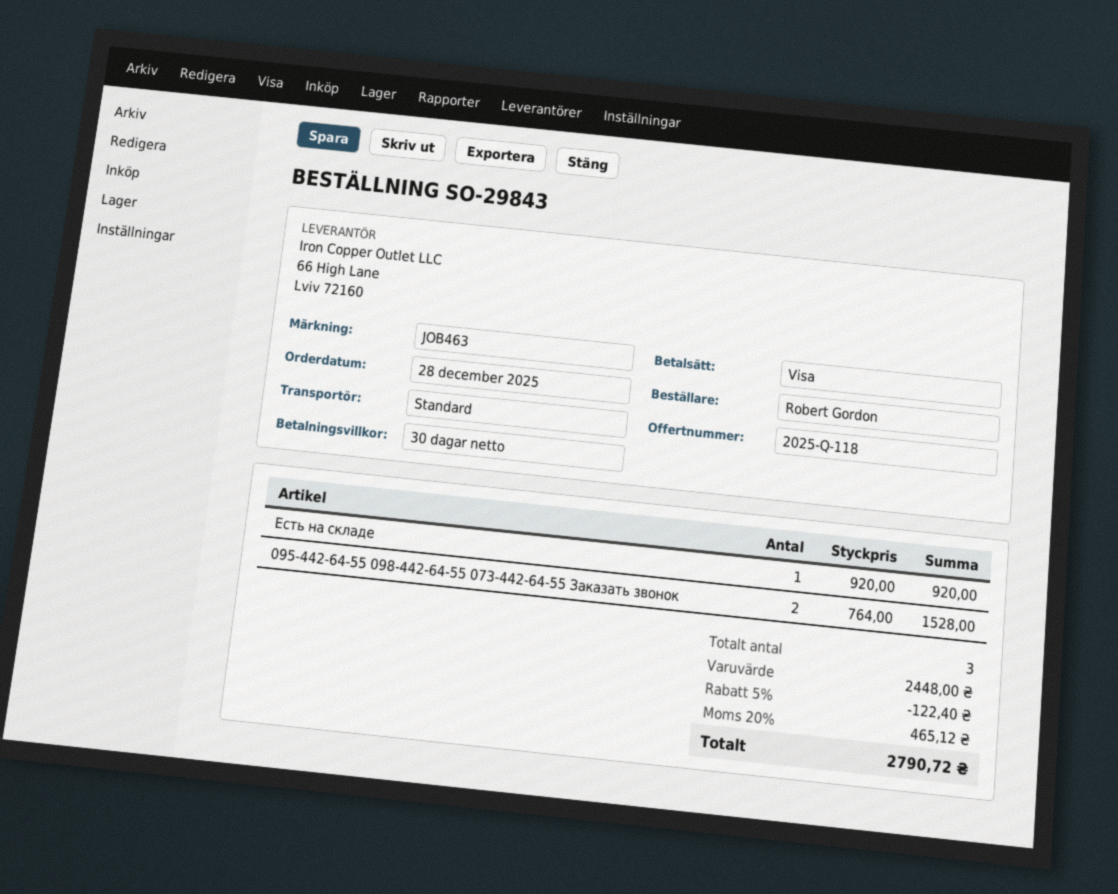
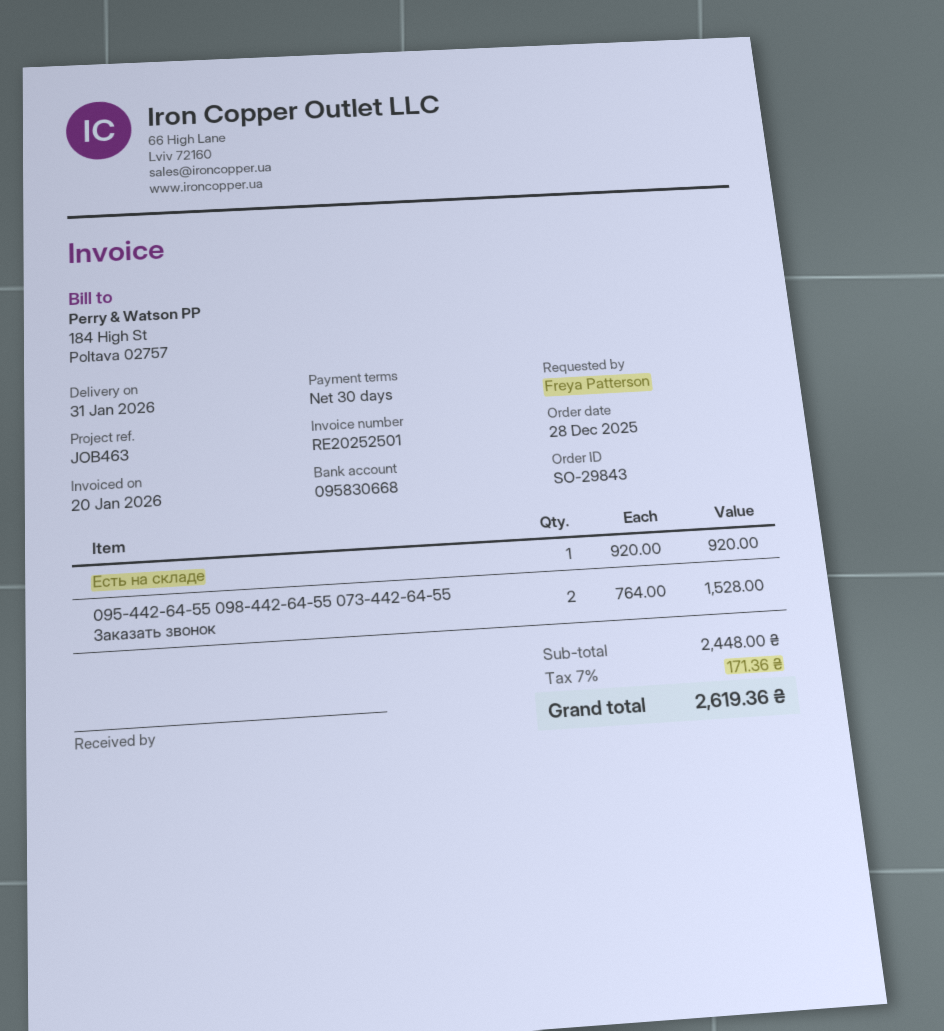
ordered by: Robert Gordon -> Freya Patterson
discount: 5% = 122.40 -> none
tax: 20% = 465.12 -> 7% = 171.36
total: 2790.72 -> 2619.36

